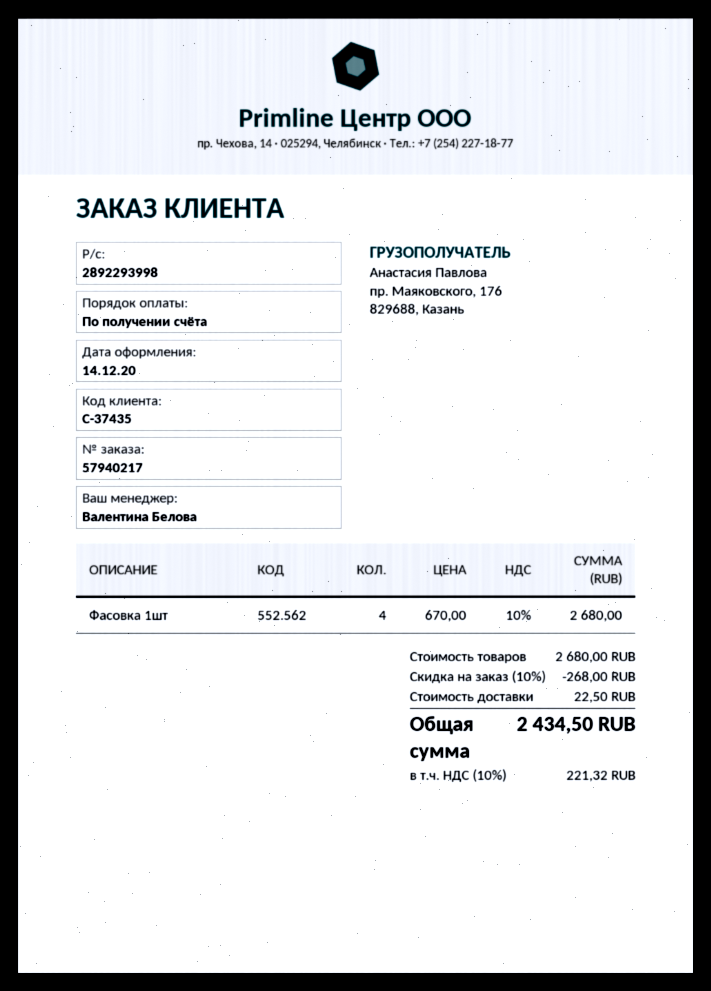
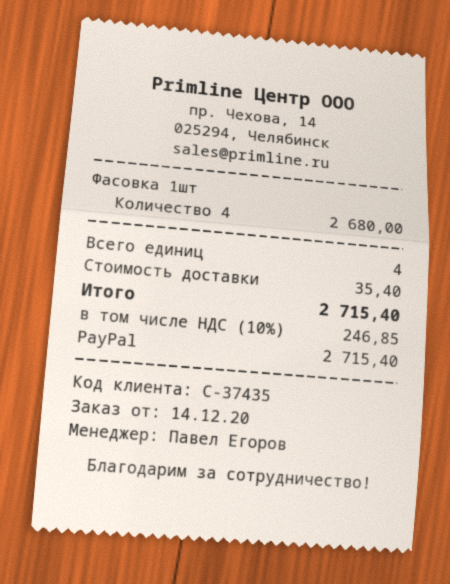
sales rep: Валентина Белова -> Павел Егоров
discount: 10% = 268.00 -> none
shipping: 22.50 -> 35.40
tax: 10% = 221.32 -> 10% = 246.85
total: 2434.50 -> 2715.40

